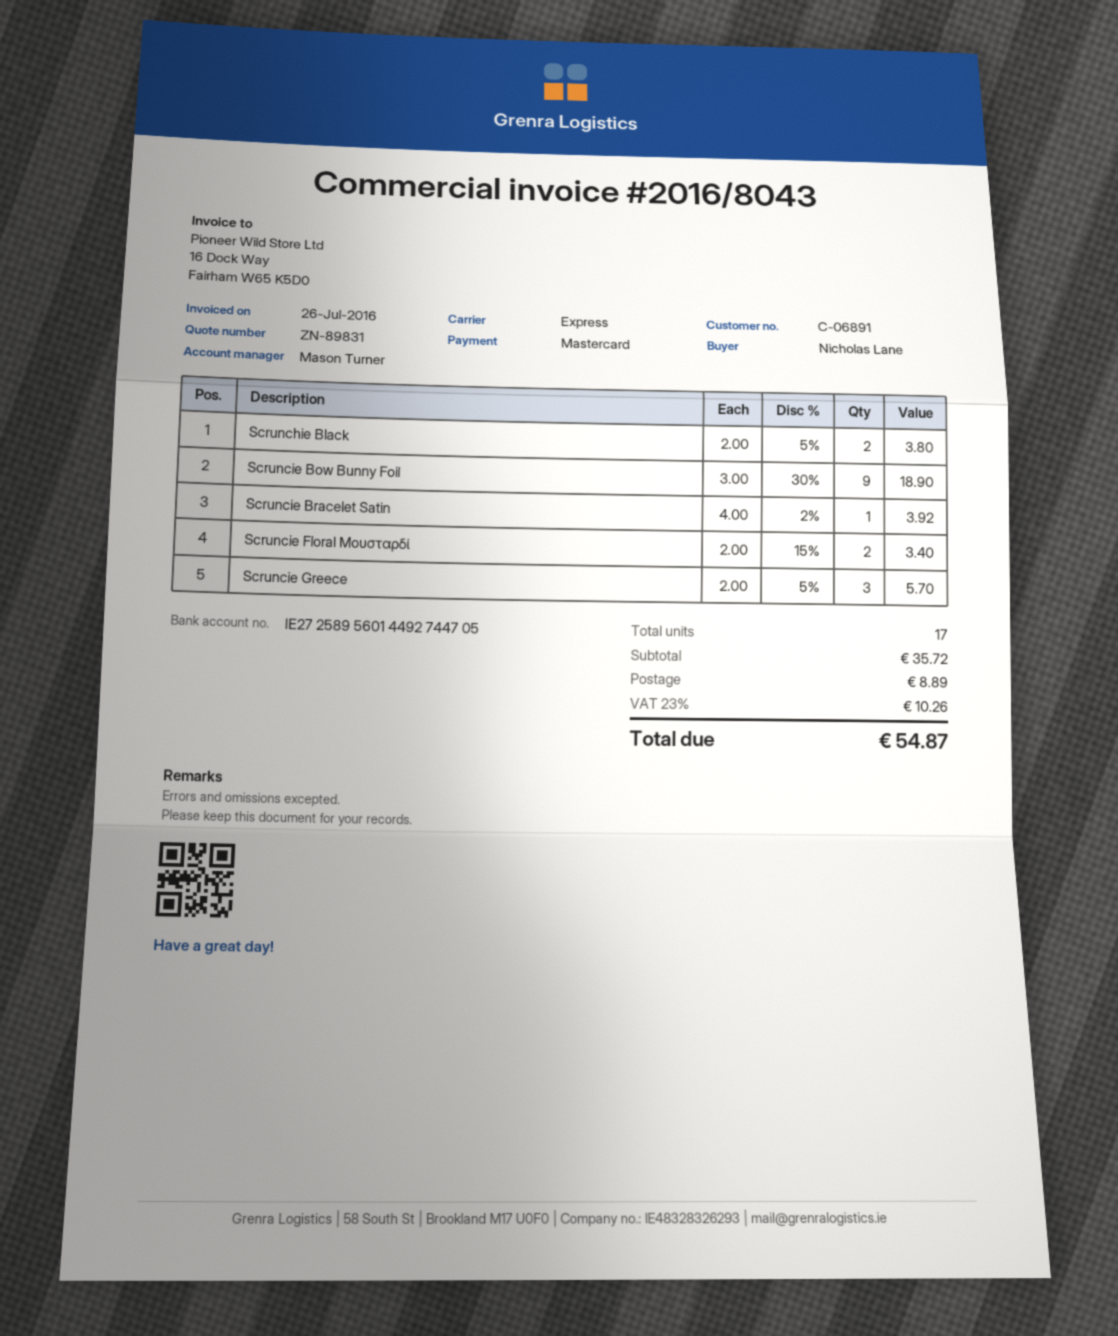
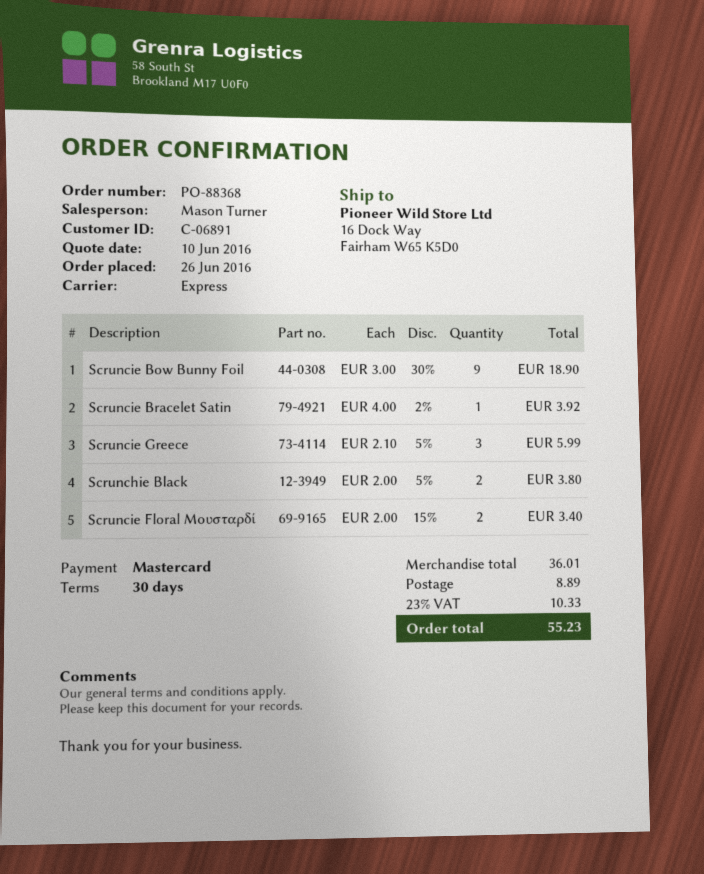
Scruncie Greece: 3 x 2.00 - 5% = 5.70 -> 3 x 2.10 - 5% = 5.99
subtotal: 35.72 -> 36.01
tax: 23% = 10.26 -> 23% = 10.33
total: 54.87 -> 55.23

